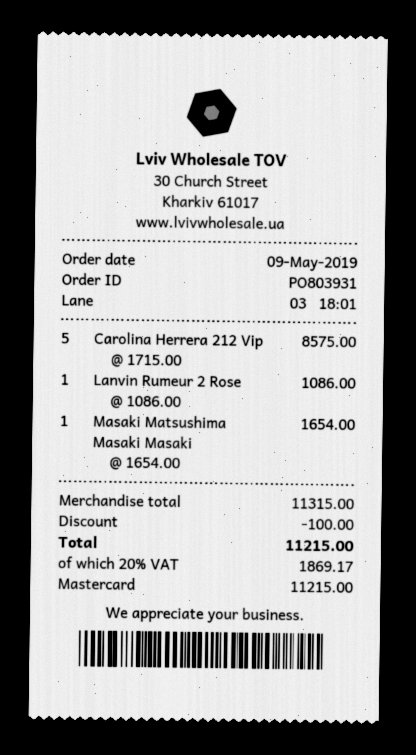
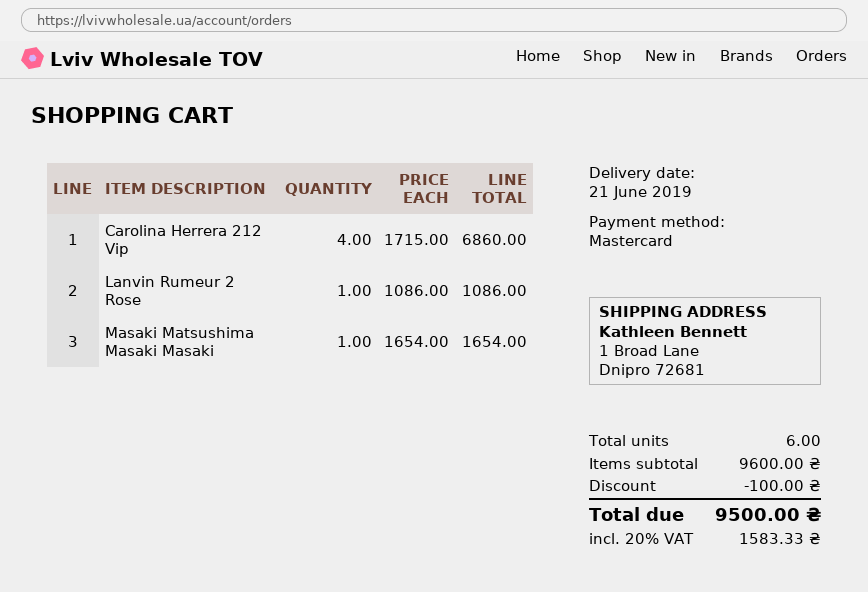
Carolina Herrera 212 Vip: 5 x 1715.00 = 8575.00 -> 4 x 1715.00 = 6860.00
subtotal: 11315.00 -> 9600.00
tax: 20% = 1869.17 -> 20% = 1583.33
total: 11215.00 -> 9500.00

